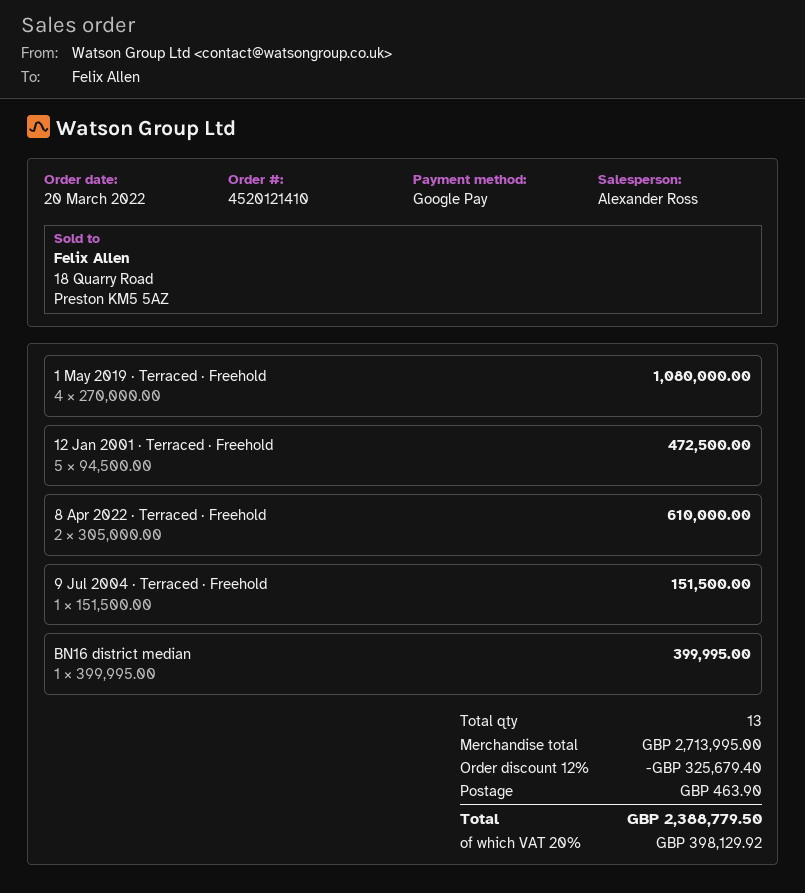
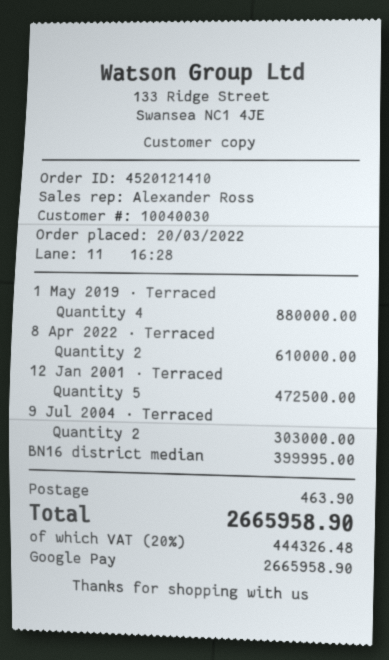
1 May 2019 · Terraced · Freehold: 4 for 1080000.00 -> 4 for 880000.00
9 Jul 2004 · Terraced · Freehold: 1 for 151500.00 -> 2 for 303000.00
discount: 12% = 325679.40 -> none
tax: 20% = 398129.92 -> 20% = 444326.48
total: 2388779.50 -> 2665958.90

